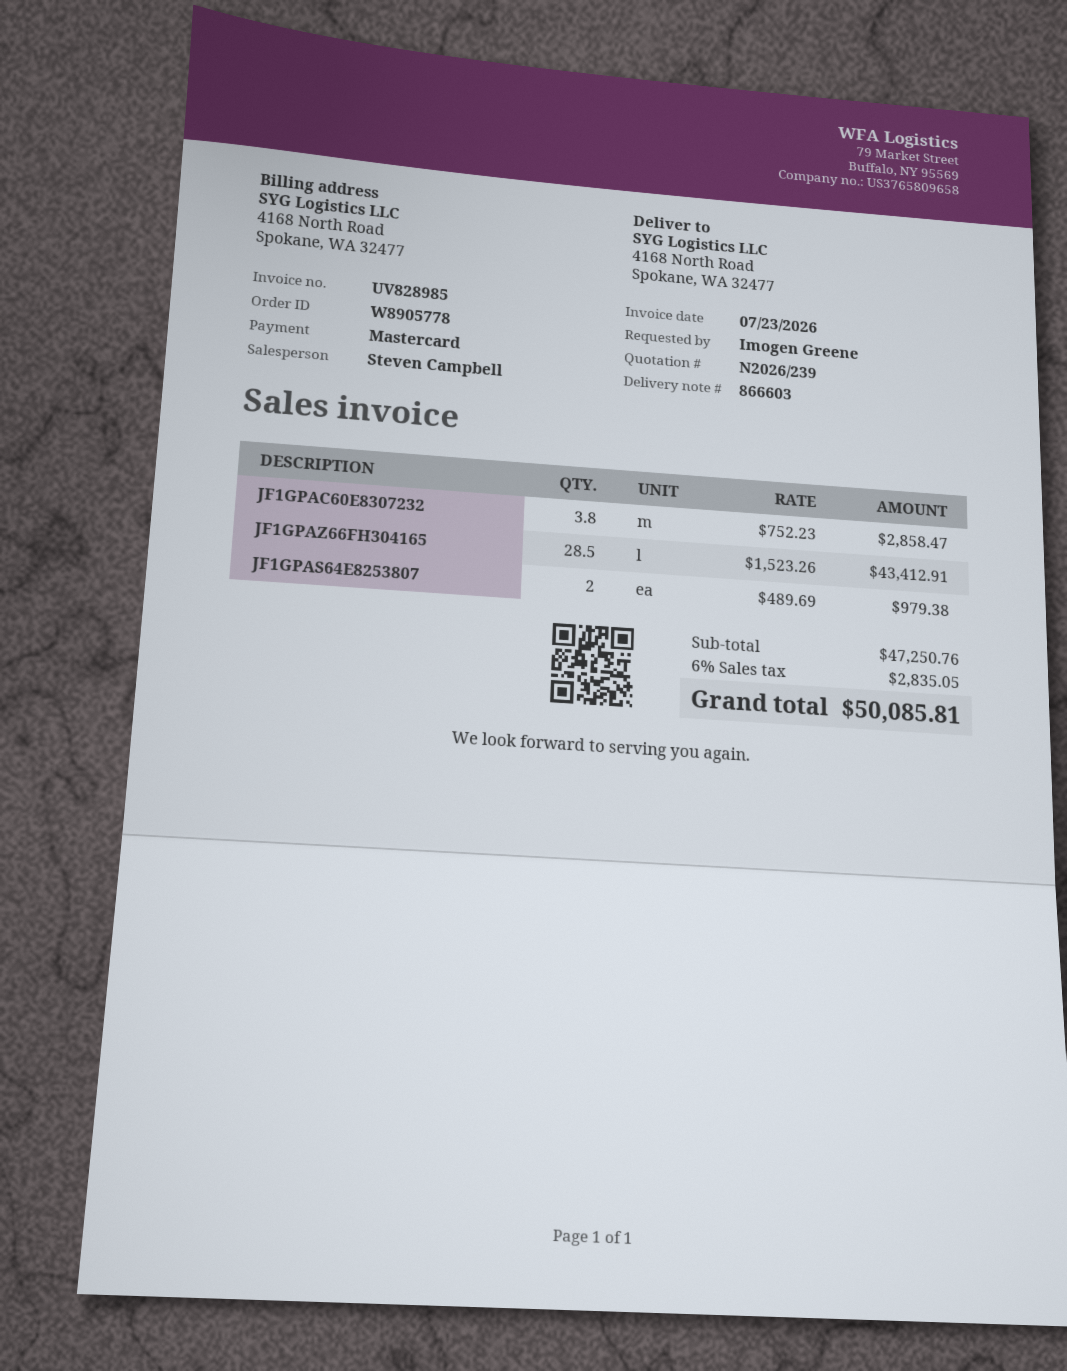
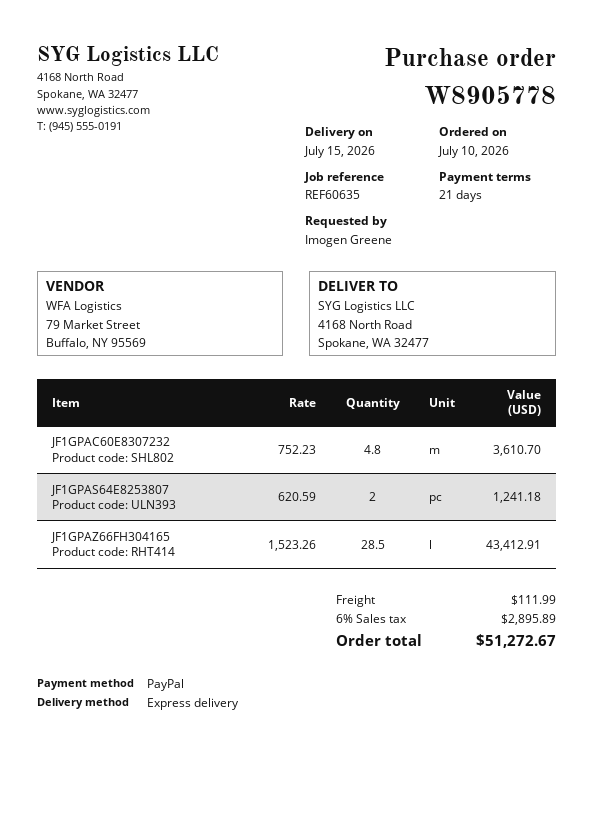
payment method: Mastercard -> PayPal
JF1GPAC60E8307232: 3.8 x 752.23 = 2858.47 -> 4.8 x 752.23 = 3610.70
JF1GPAS64E8253807: 2 x 489.69 = 979.38 -> 2 x 620.59 = 1241.18
shipping: none -> 111.99
tax: 6% = 2835.05 -> 6% = 2895.89
total: 50085.81 -> 51272.67

